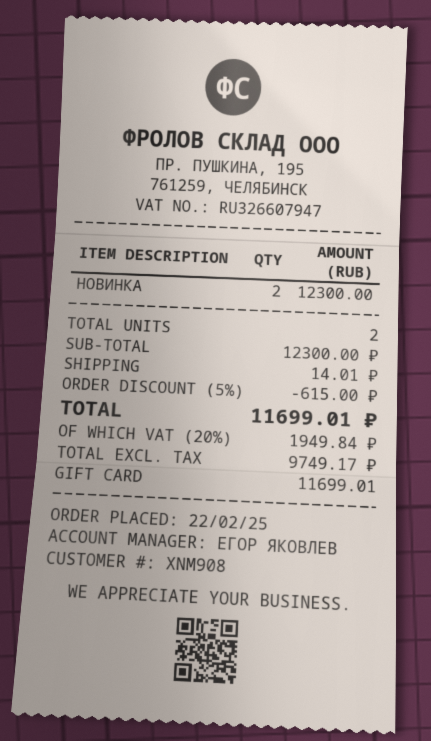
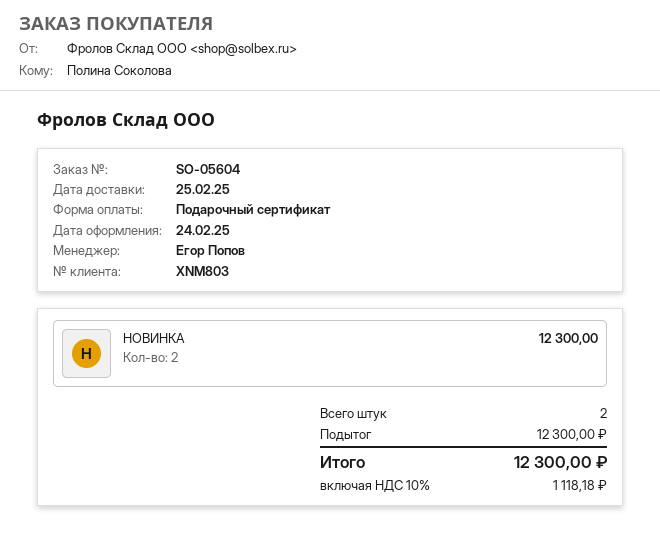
order date: 2025-02-22 -> 2025-02-24
customer number: XNM908 -> XNM803
sales rep: ЕГОР ЯКОВЛЕВ -> Егор Попов
discount: 5% = 615.00 -> none
shipping: 14.01 -> none
tax: 20% = 1949.84 -> 10% = 1118.18
total: 11699.01 -> 12300.00

